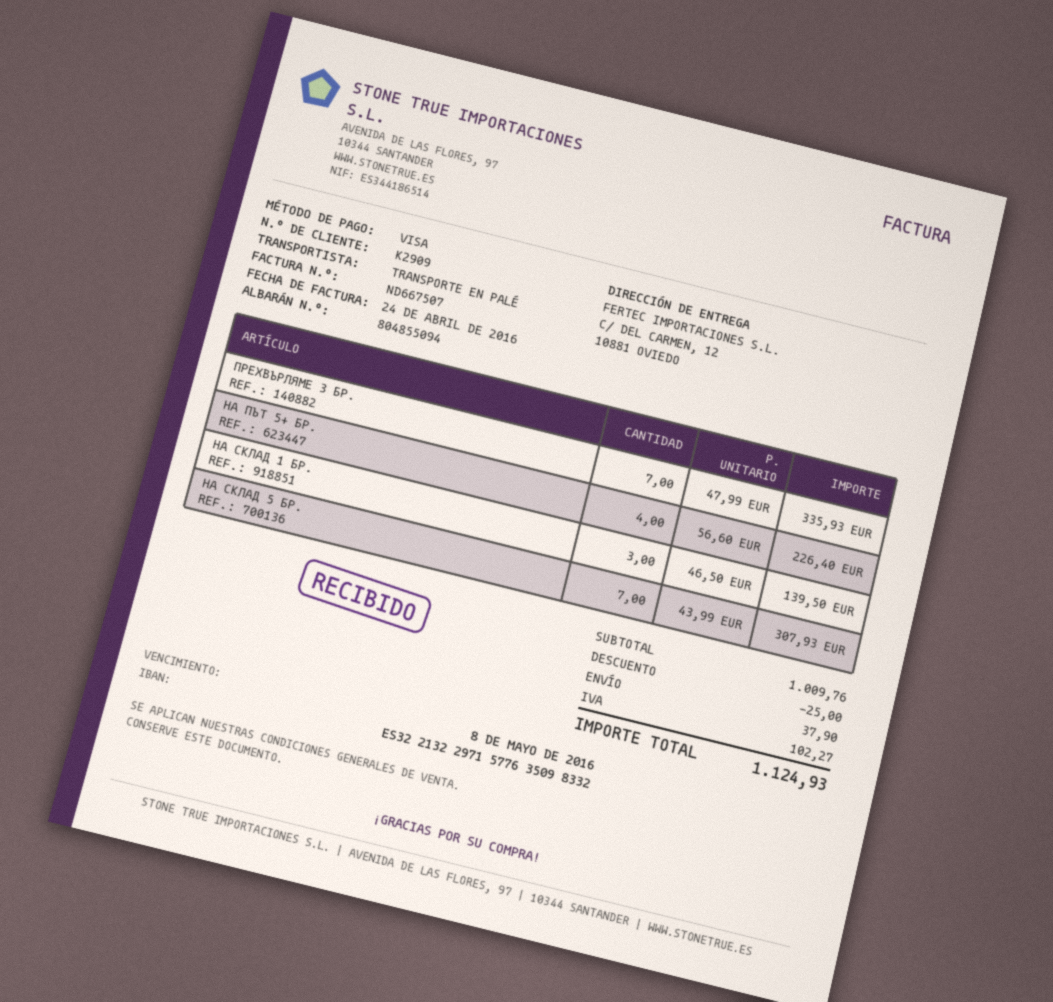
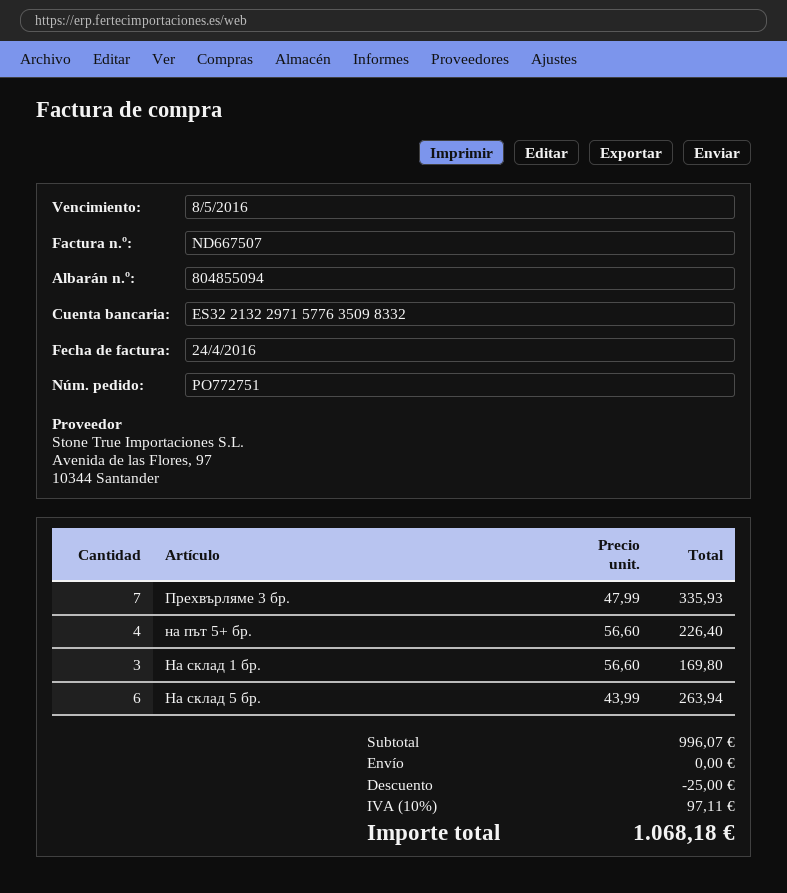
НА СКЛАД 1 БР.: 3 x 46.50 = 139.50 -> 3 x 56.60 = 169.80
НА СКЛАД 5 БР.: 7 x 43.99 = 307.93 -> 6 x 43.99 = 263.94
subtotal: 1009.76 -> 996.07
shipping: 37.90 -> 0.00
tax: 102.27 -> 97.11
total: 1124.93 -> 1068.18

